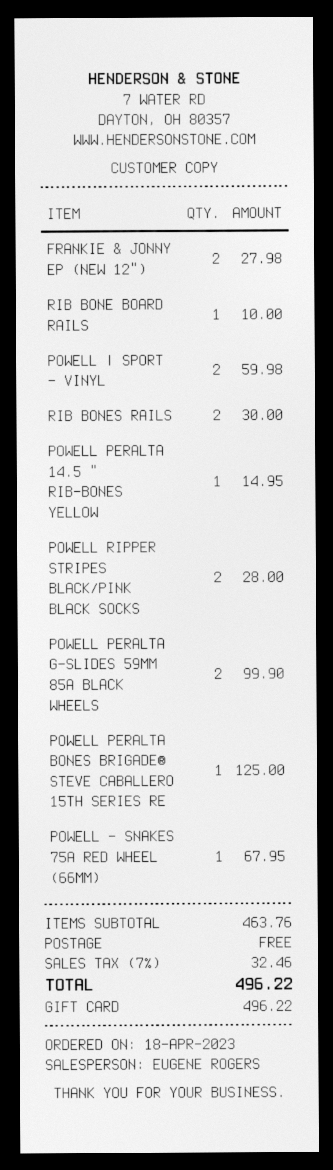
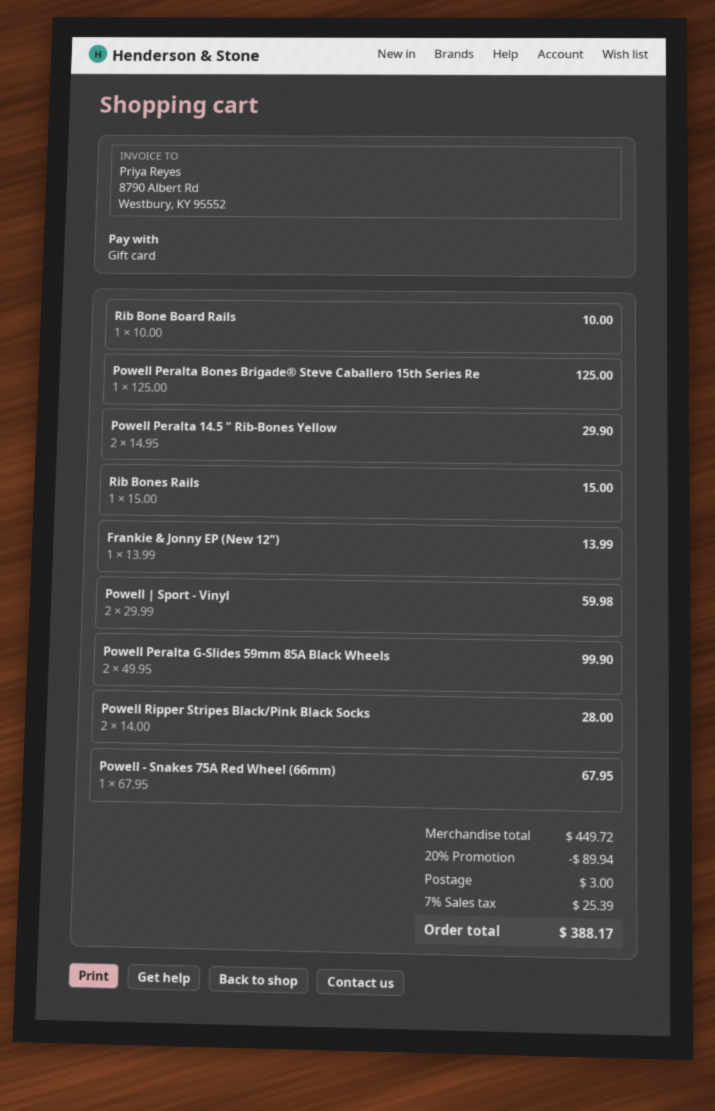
FRANKIE & JONNY EP (NEW 12"): 2 for 27.98 -> 1 for 13.99
RIB BONES RAILS: 2 for 30.00 -> 1 for 15.00
POWELL PERALTA 14.5 " RIB-BONES YELLOW: 1 for 14.95 -> 2 for 29.90
subtotal: 463.76 -> 449.72
discount: none -> 20% = 89.94
shipping: 0.00 -> 3.00
tax: 7% = 32.46 -> 7% = 25.39
total: 496.22 -> 388.17

